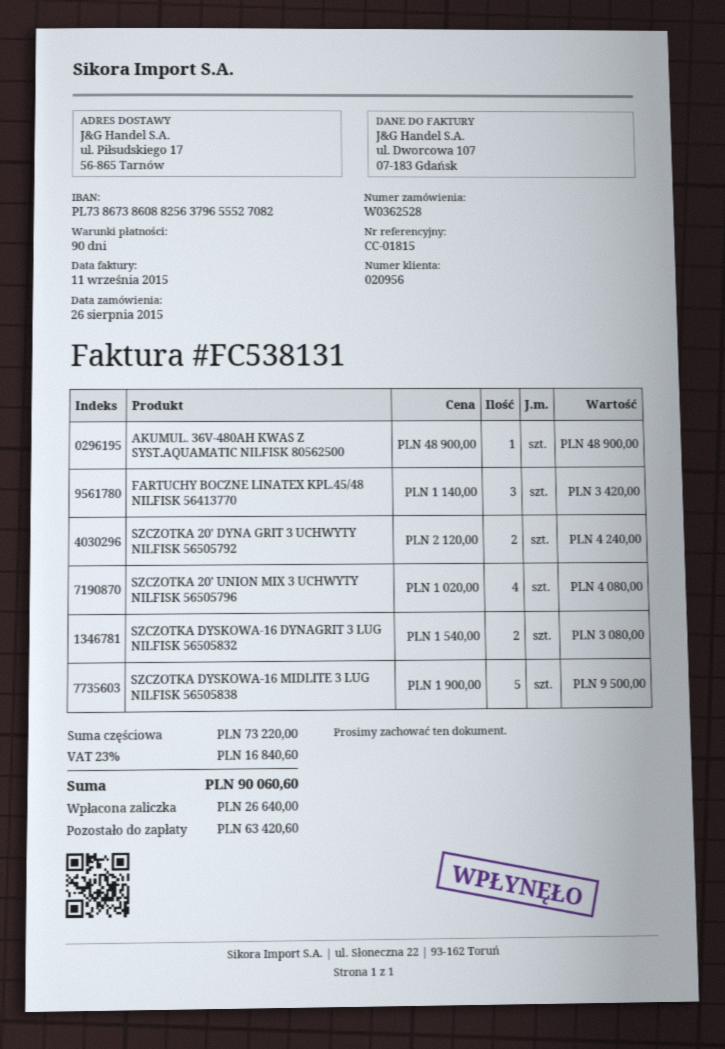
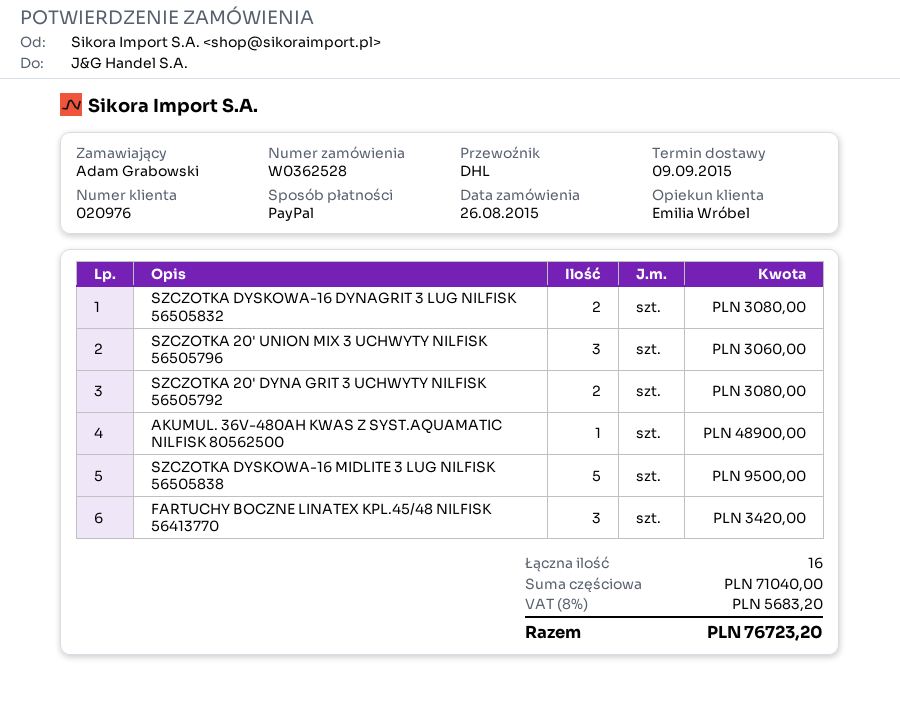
customer number: 020956 -> 020976
SZCZOTKA 20' DYNA GRIT 3 UCHWYTY NILFISK 56505792: 2 for 4240.00 -> 2 for 3080.00
SZCZOTKA 20' UNION MIX 3 UCHWYTY NILFISK 56505796: 4 for 4080.00 -> 3 for 3060.00
subtotal: 73220.00 -> 71040.00
tax: 23% = 16840.60 -> 8% = 5683.20
total: 90060.60 -> 76723.20

